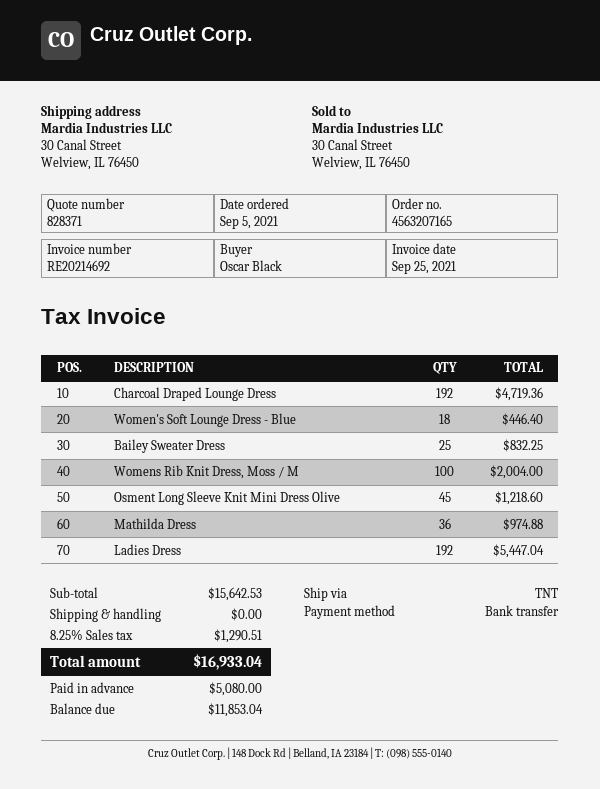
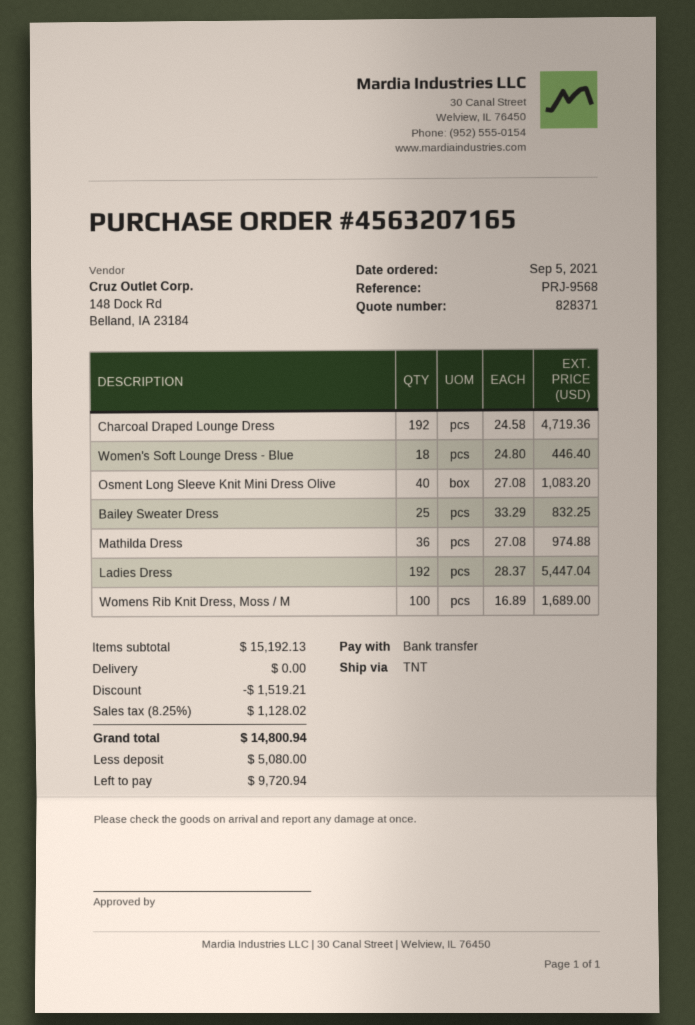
Womens Rib Knit Dress, Moss / M: 100 for 2004.00 -> 100 for 1689.00
Osment Long Sleeve Knit Mini Dress Olive: 45 for 1218.60 -> 40 for 1083.20
subtotal: 15642.53 -> 15192.13
discount: none -> 1519.21
tax: 8.25% = 1290.51 -> 8.25% = 1128.02
total: 16933.04 -> 14800.94
balance: 11853.04 -> 9720.94

